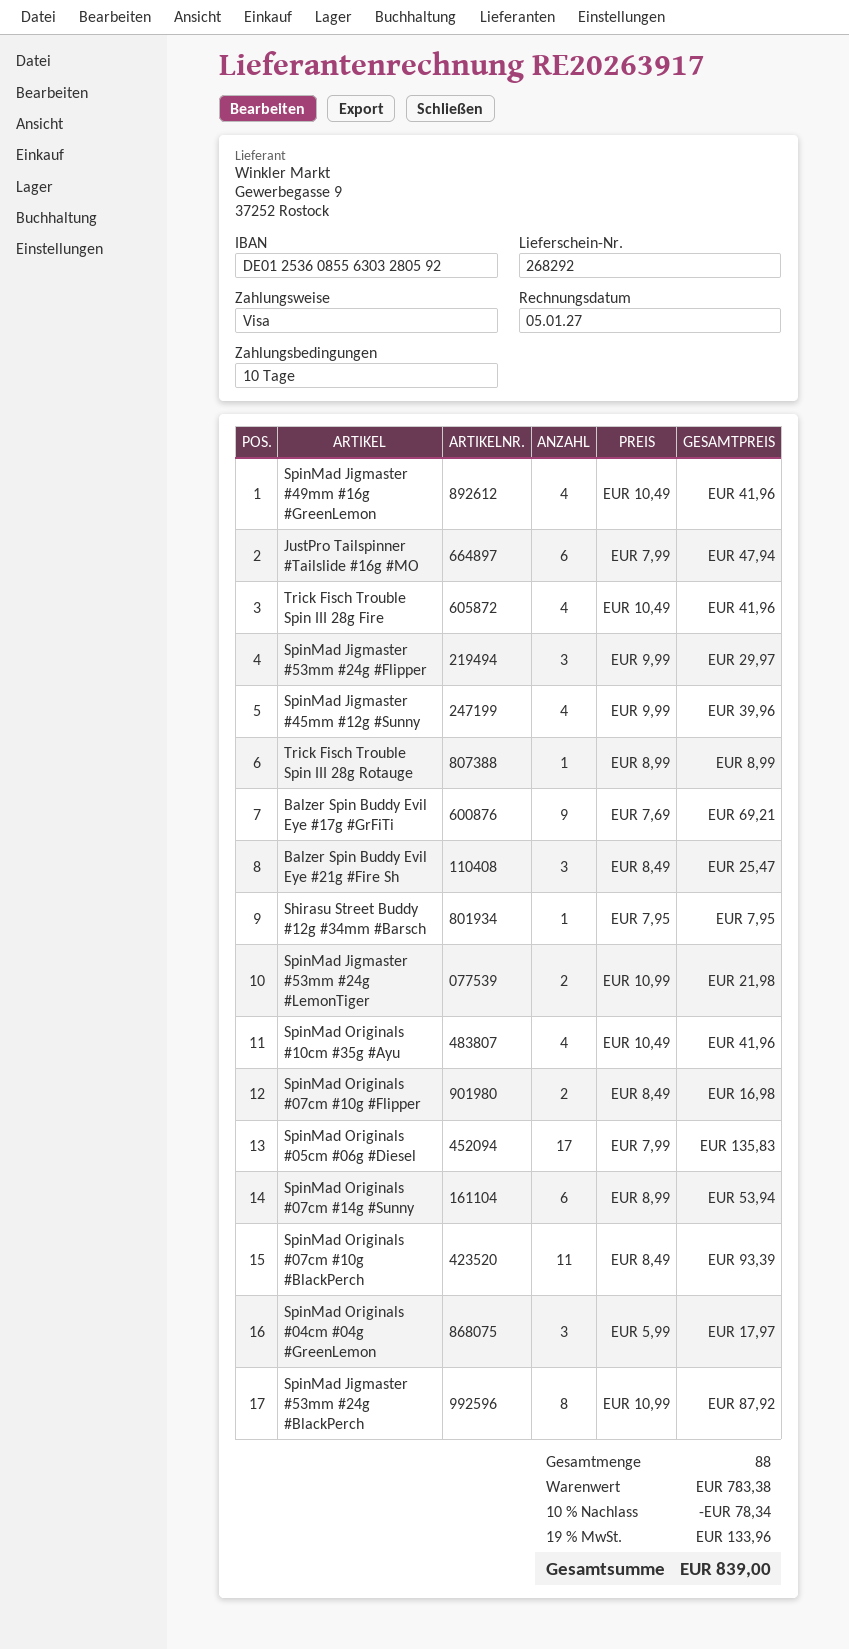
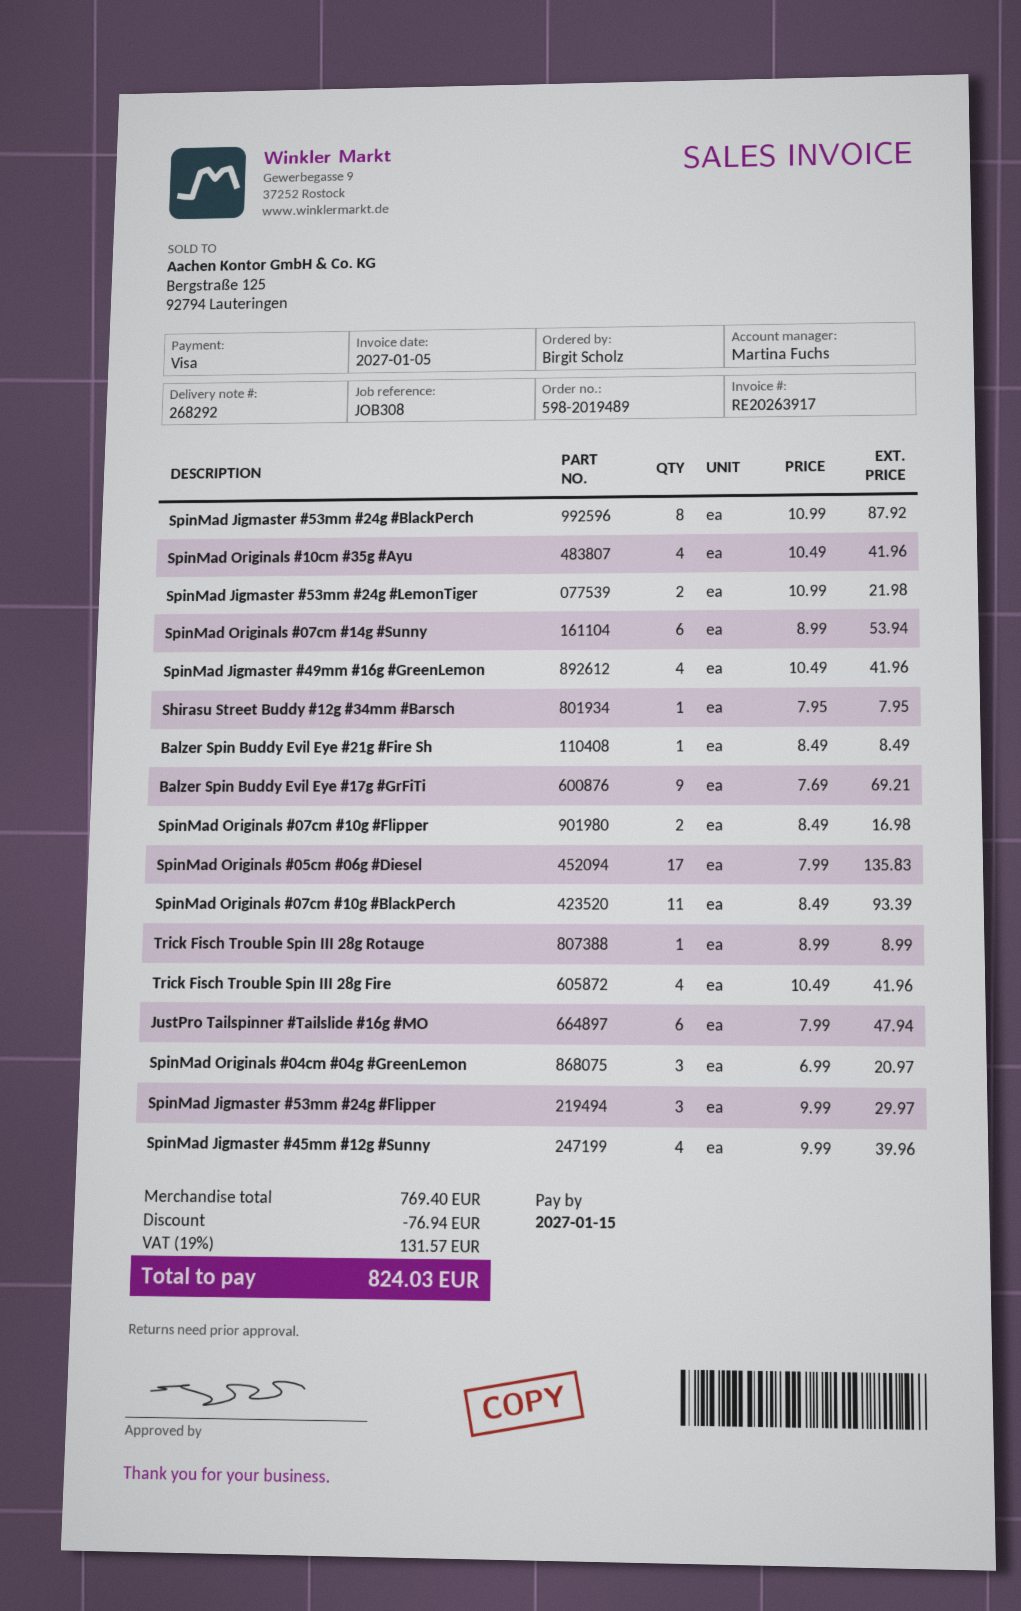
Balzer Spin Buddy Evil Eye #21g #Fire Sh: 3 x 8.49 = 25.47 -> 1 x 8.49 = 8.49
SpinMad Originals #04cm #04g #GreenLemon: 3 x 5.99 = 17.97 -> 3 x 6.99 = 20.97
subtotal: 783.38 -> 769.40
discount: 78.34 -> 76.94
tax: 19% = 133.96 -> 19% = 131.57
total: 839.00 -> 824.03

